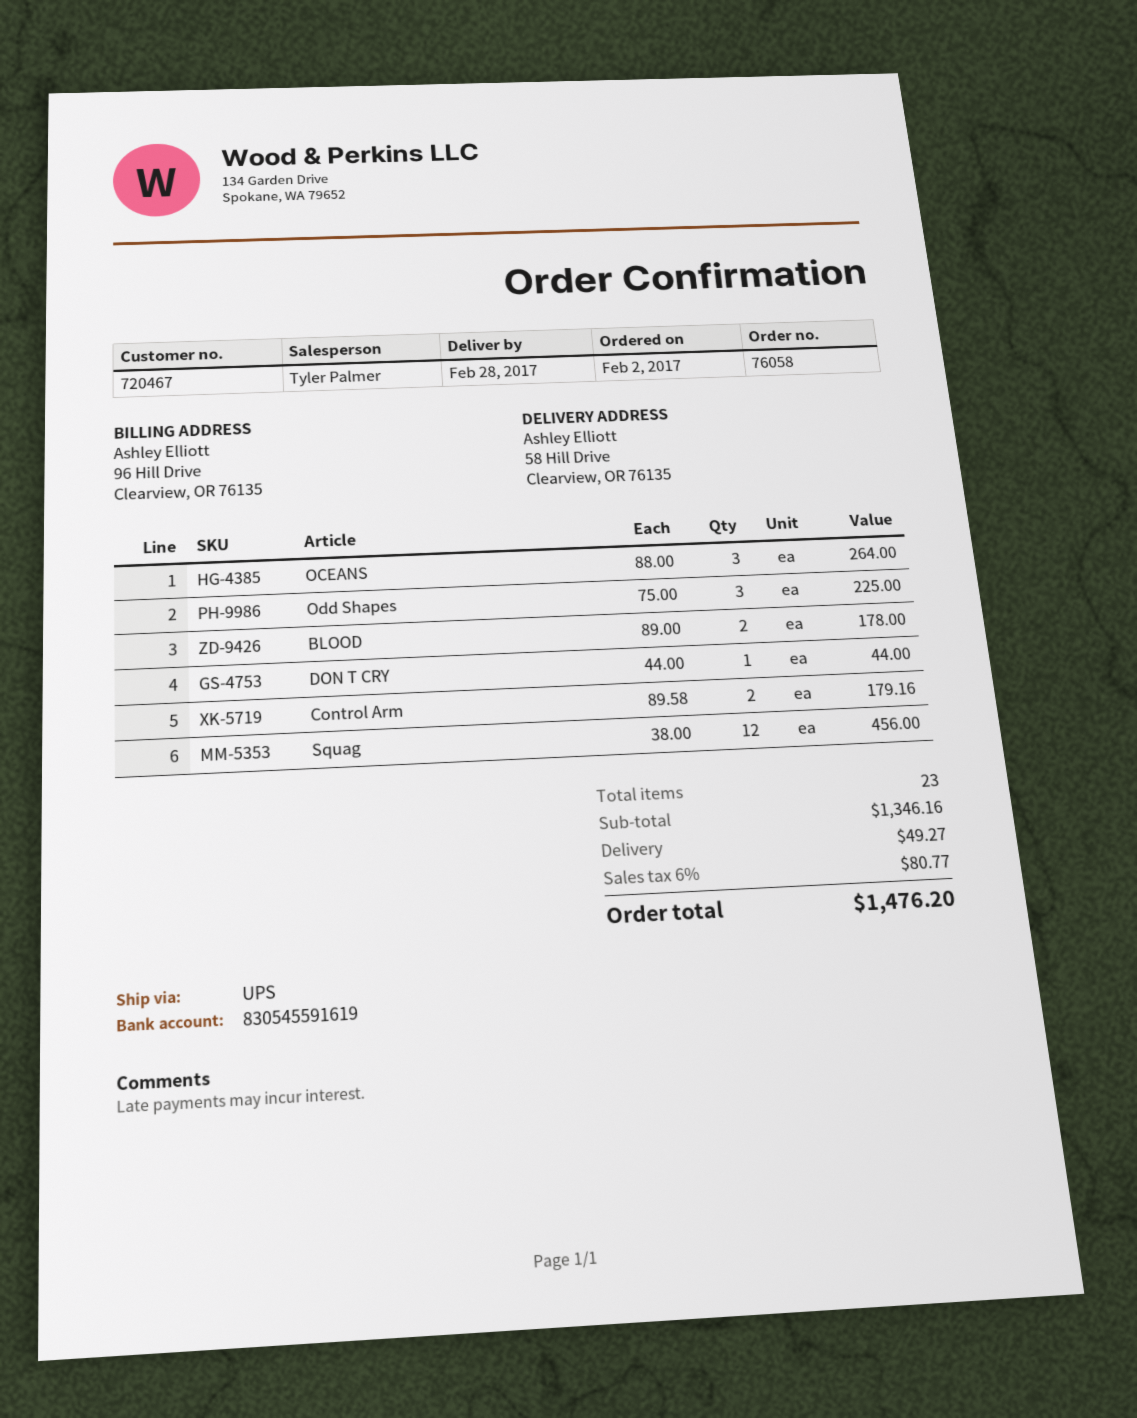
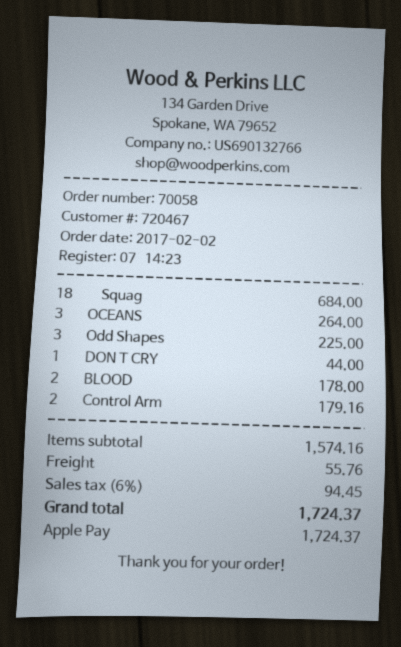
order number: 76058 -> 70058
Squag: 12 for 456.00 -> 18 for 684.00
subtotal: 1346.16 -> 1574.16
shipping: 49.27 -> 55.76
tax: 6% = 80.77 -> 6% = 94.45
total: 1476.20 -> 1724.37

